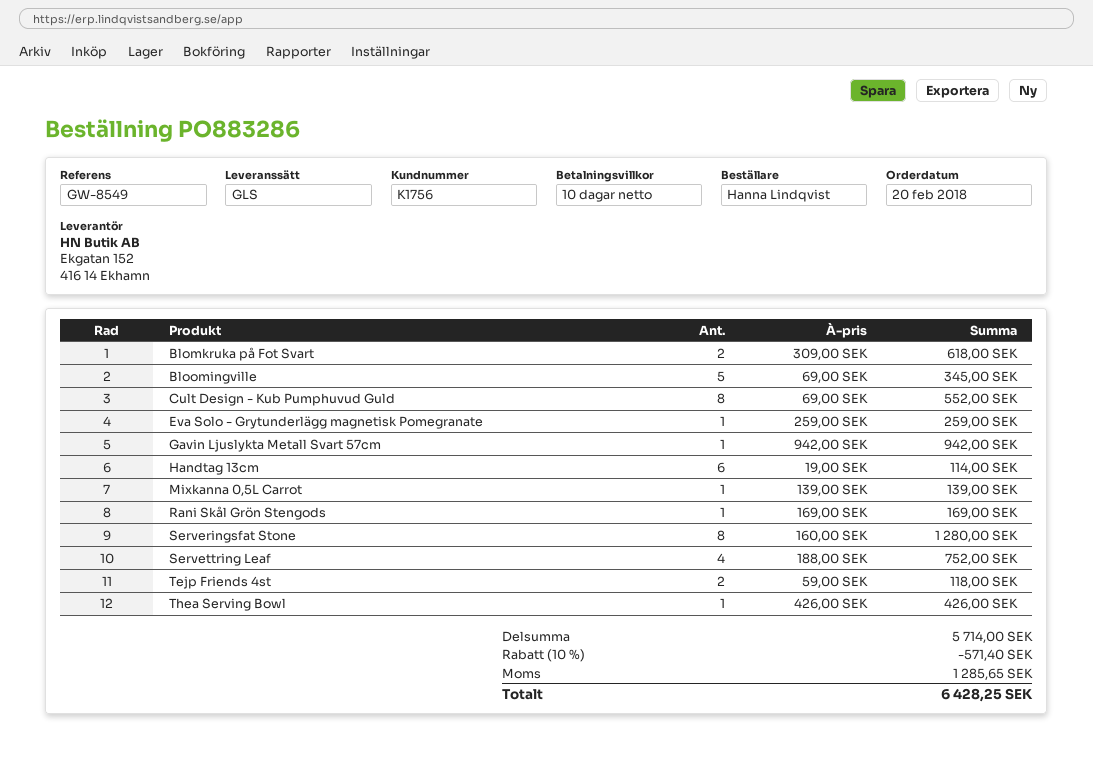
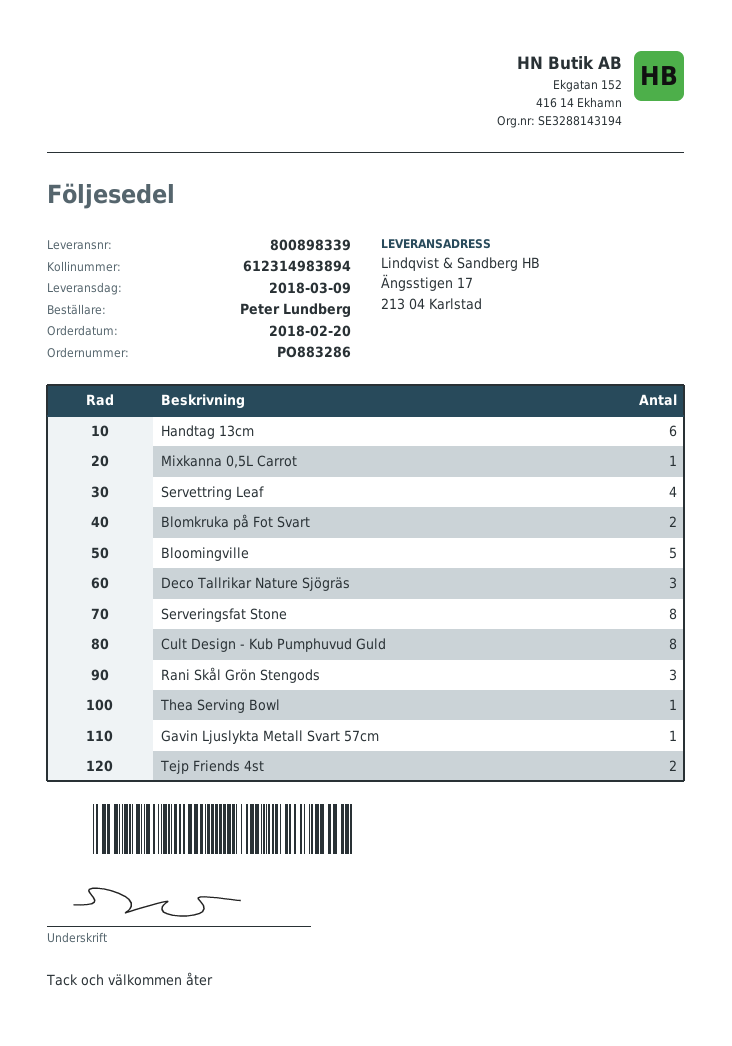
ordered by: Hanna Lindqvist -> Peter Lundberg
Eva Solo - Grytunderlägg magnetisk Pomegranate: 1 -> none
Rani Skål Grön Stengods: 1 -> 3
Deco Tallrikar Nature Sjögräs: none -> 3

